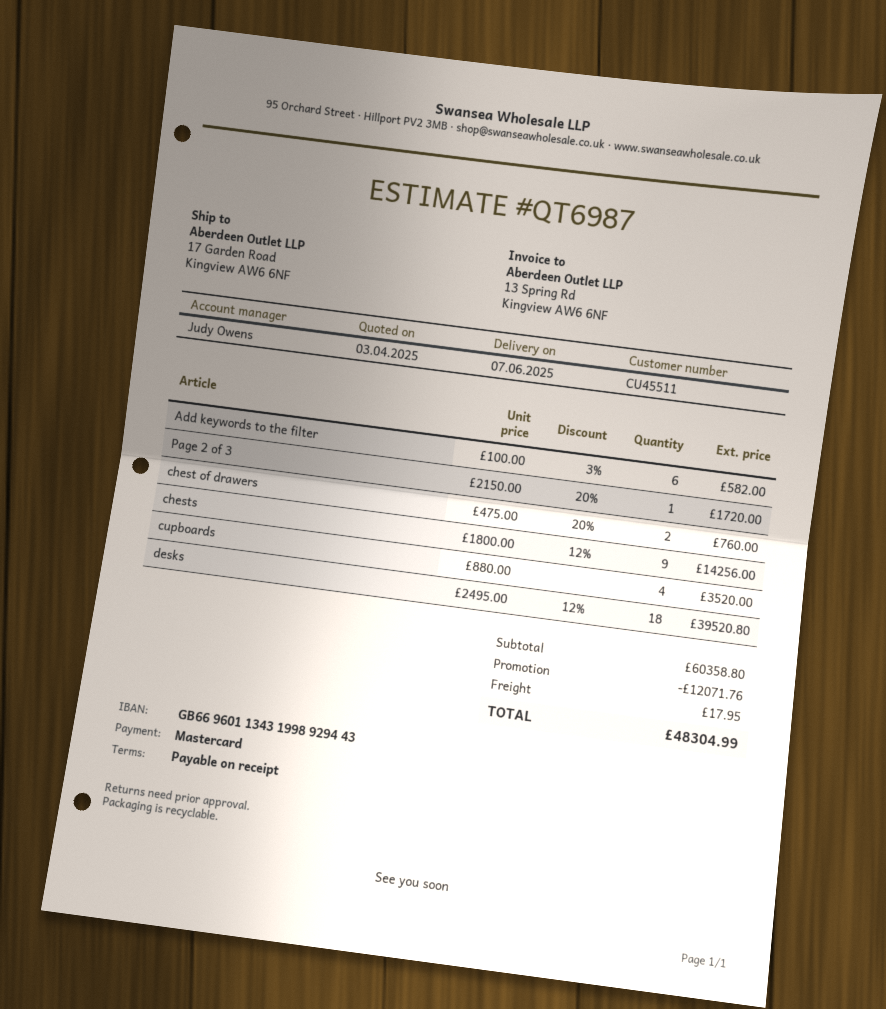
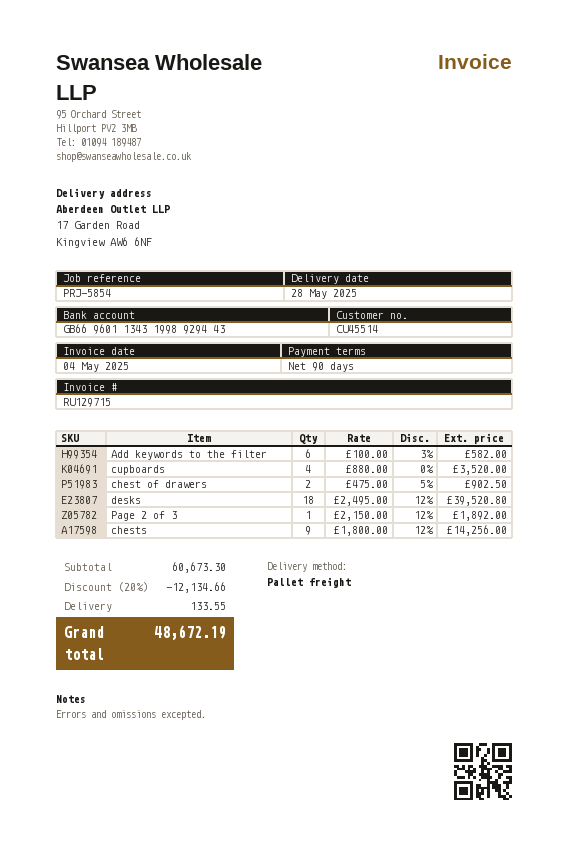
delivery date: 2025-06-07 -> 2025-05-28
payment terms: on receipt -> 90 days
customer number: CU45511 -> CU45514
Page 2 of 3: 1 x 2150.00 - 20% = 1720.00 -> 1 x 2150.00 - 12% = 1892.00
chest of drawers: 2 x 475.00 - 20% = 760.00 -> 2 x 475.00 - 5% = 902.50
subtotal: 60358.80 -> 60673.30
discount: 12071.76 -> 12134.66
shipping: 17.95 -> 133.55
total: 48304.99 -> 48672.19

